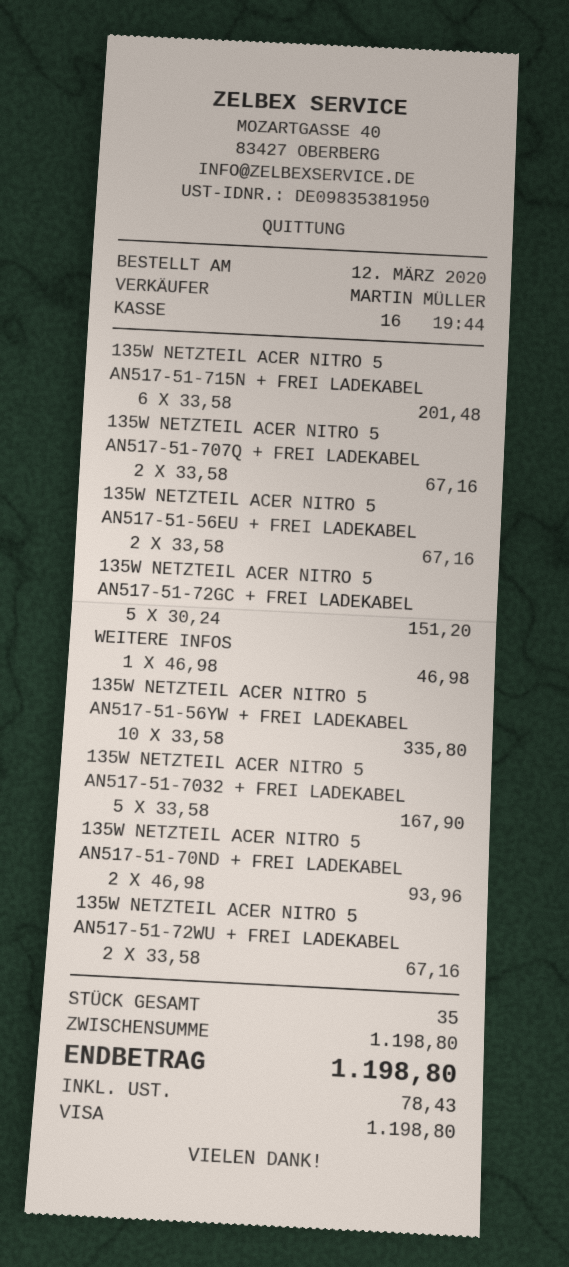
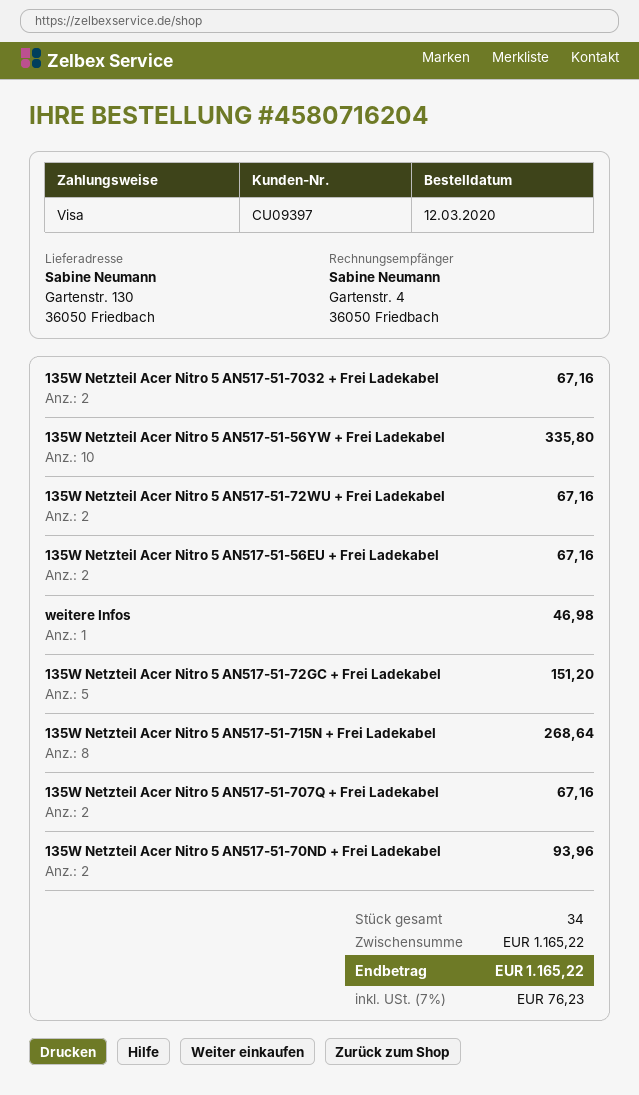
135W NETZTEIL ACER NITRO 5 AN517-51-715N + FREI LADEKABEL: 6 for 201.48 -> 8 for 268.64
135W NETZTEIL ACER NITRO 5 AN517-51-7032 + FREI LADEKABEL: 5 for 167.90 -> 2 for 67.16
total quantity: 35 -> 34
subtotal: 1198.80 -> 1165.22
tax: 78.43 -> 76.23
total: 1198.80 -> 1165.22

